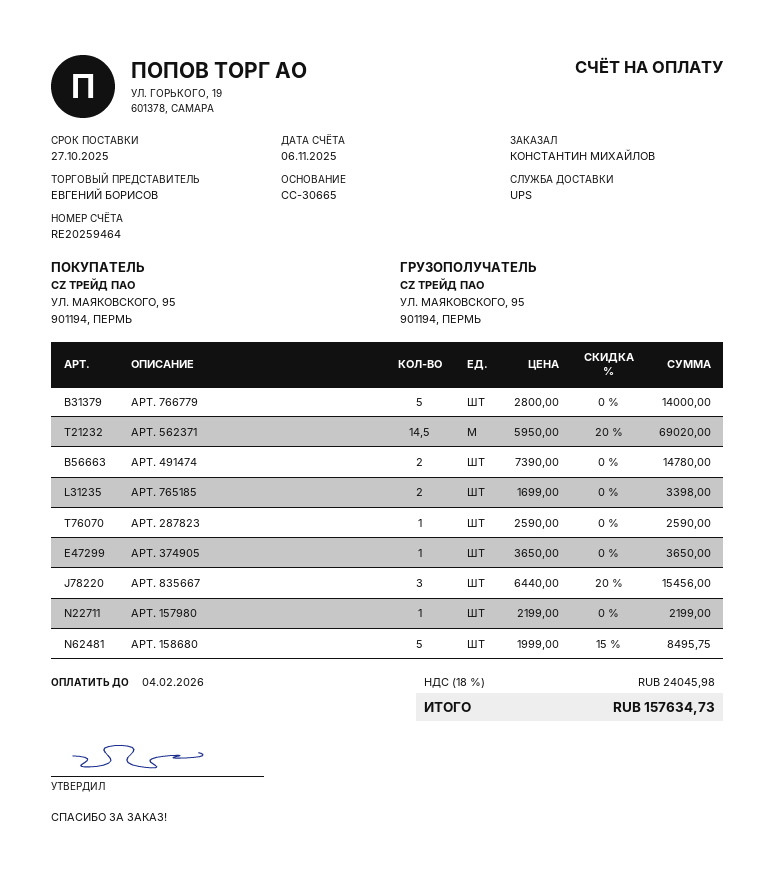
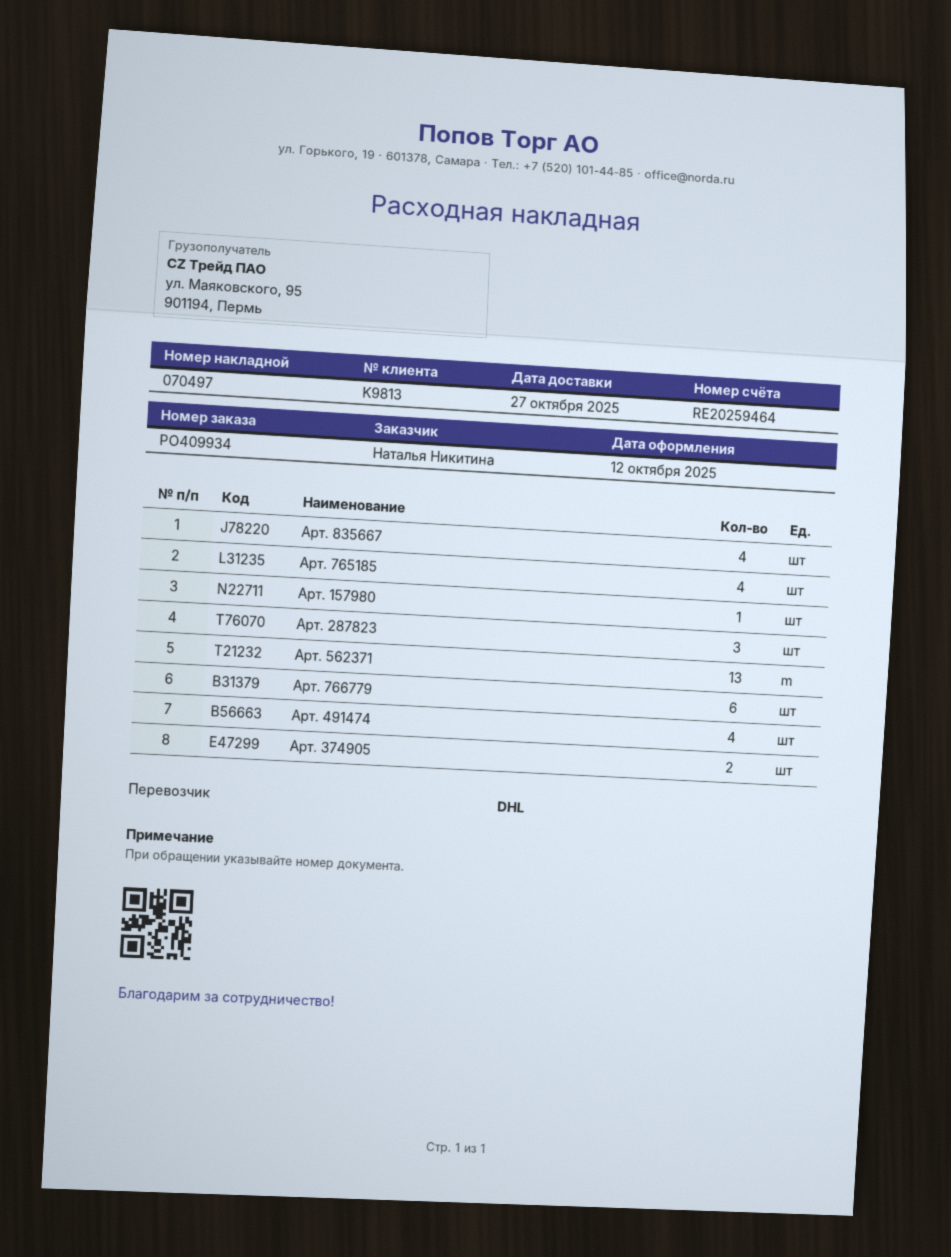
ordered by: КОНСТАНТИН МИХАЙЛОВ -> Наталья Никитина
shipping method: UPS -> DHL
АРТ. 766779: 5 -> 6
АРТ. 562371: 14.5 -> 13
АРТ. 491474: 2 -> 4
АРТ. 765185: 2 -> 4
АРТ. 287823: 1 -> 3
АРТ. 374905: 1 -> 2
АРТ. 835667: 3 -> 4
АРТ. 158680: 5 -> none

